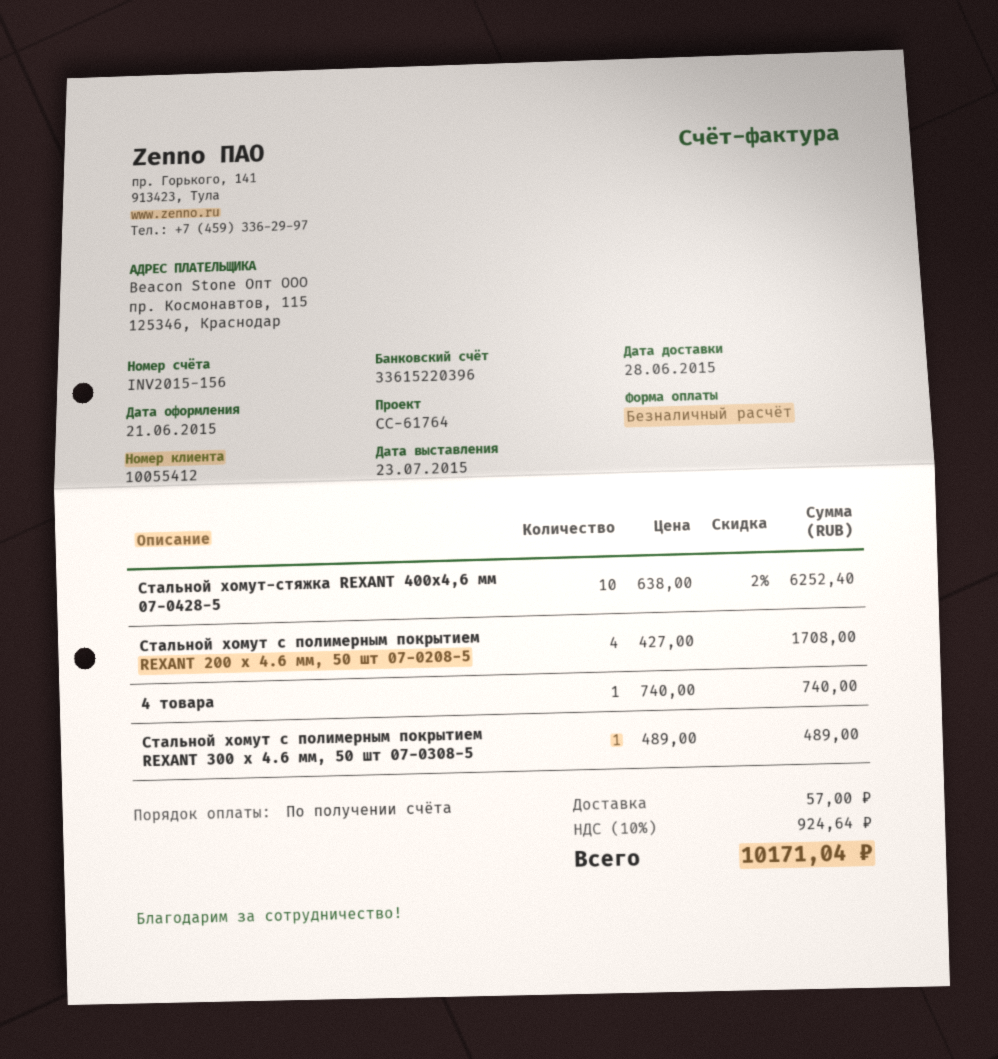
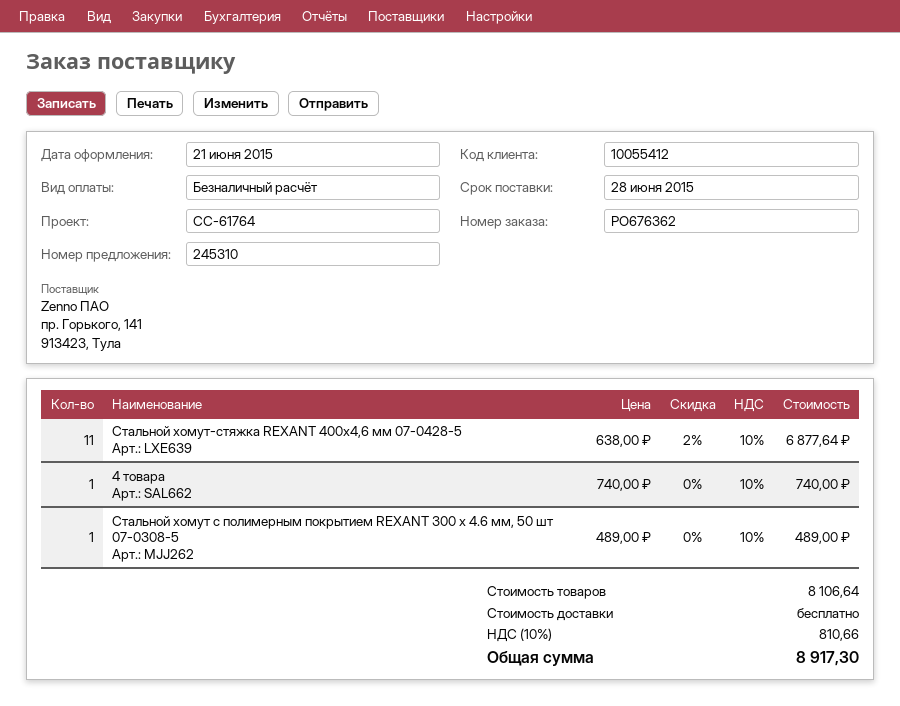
Стальной хомут-стяжка REXANT 400x4,6 мм 07-0428-5: 10 x 638.00 - 2% = 6252.40 -> 11 x 638.00 - 2% = 6877.64
Стальной хомут с полимерным покрытием REXANT 200 x 4.6 мм, 50 шт 07-0208-5: 4 x 427.00 = 1708.00 -> none
shipping: 57.00 -> 0.00
tax: 10% = 924.64 -> 10% = 810.66
total: 10171.04 -> 8917.30

